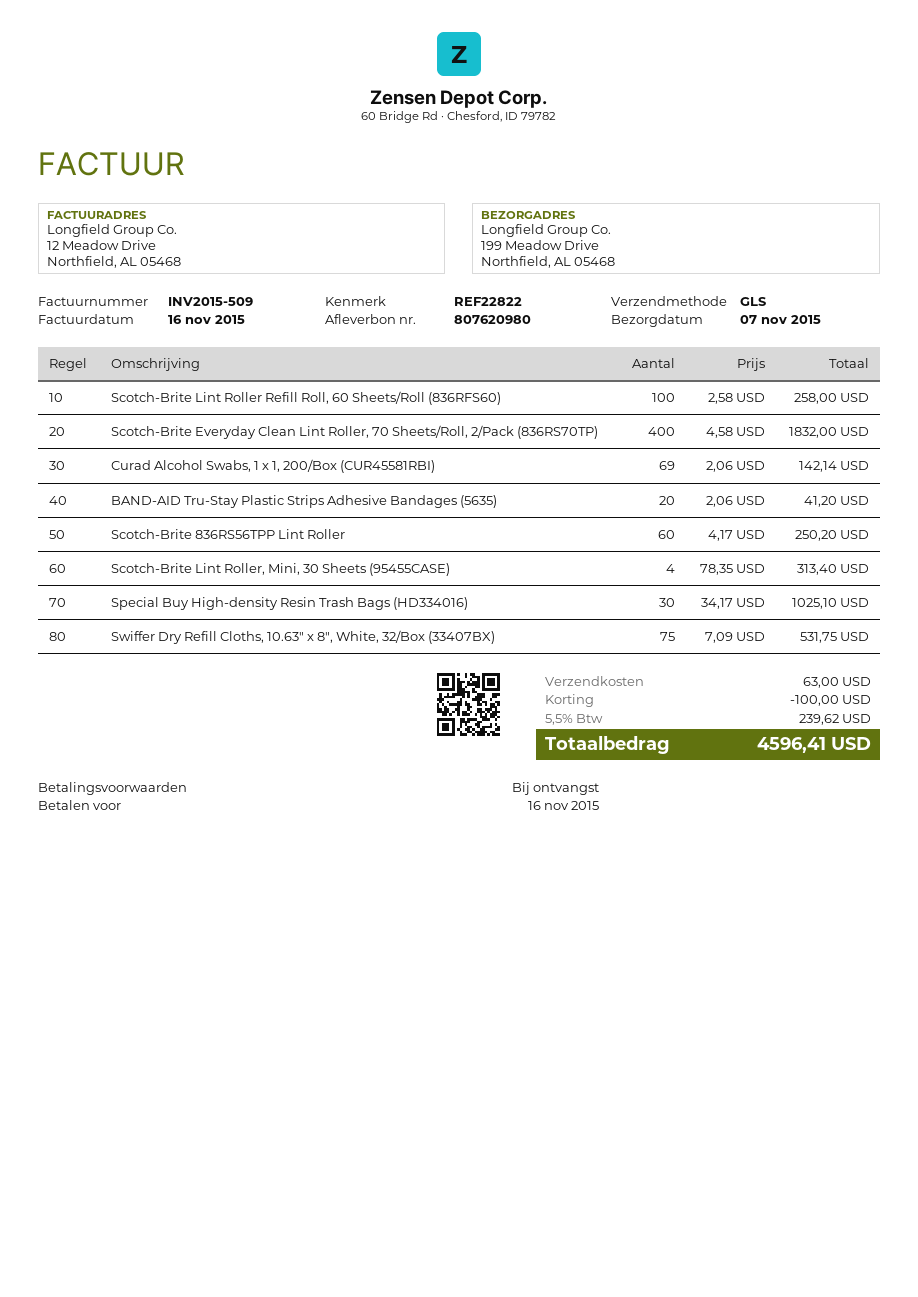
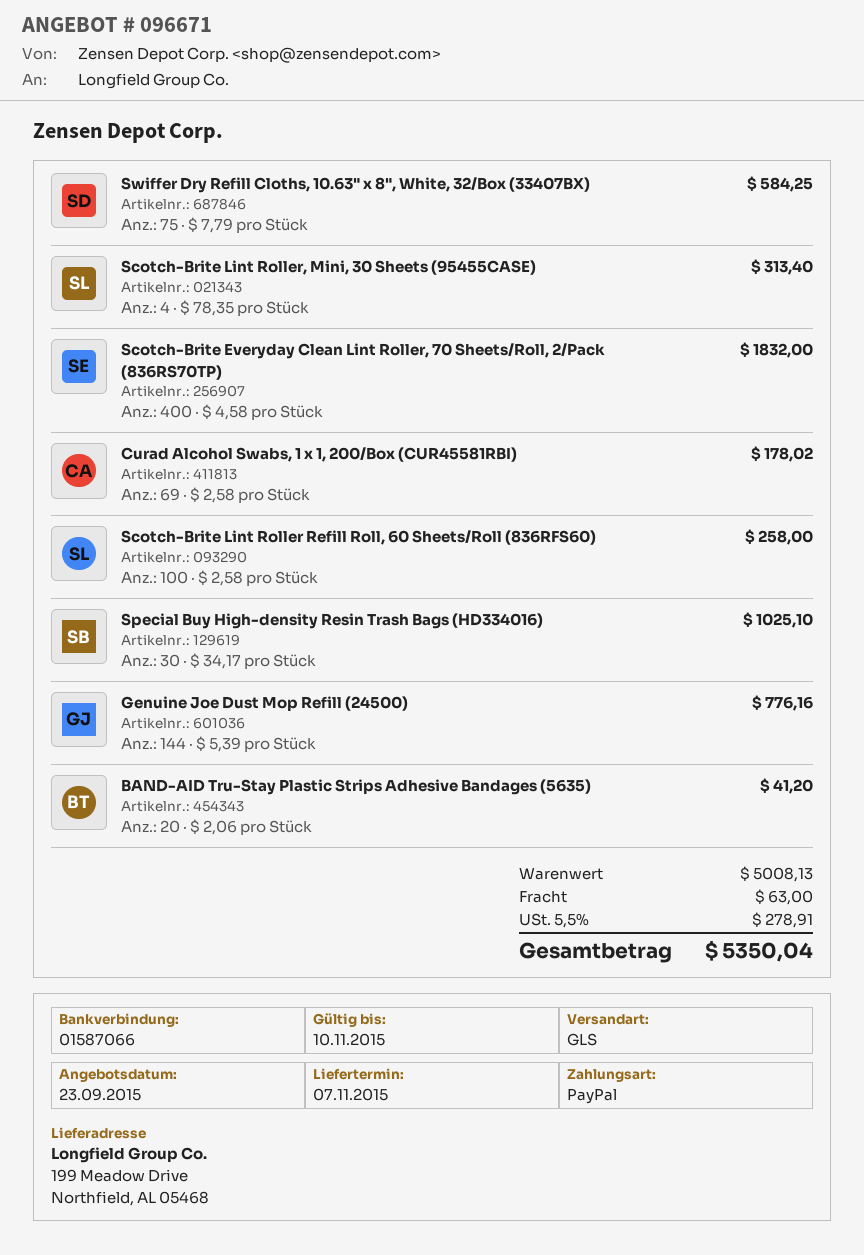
Curad Alcohol Swabs, 1 x 1, 200/Box (CUR45581RBI): 69 x 2.06 = 142.14 -> 69 x 2.58 = 178.02
Scotch-Brite 836RS56TPP Lint Roller: 60 x 4.17 = 250.20 -> none
Swiffer Dry Refill Cloths, 10.63" x 8", White, 32/Box (33407BX): 75 x 7.09 = 531.75 -> 75 x 7.79 = 584.25
Genuine Joe Dust Mop Refill (24500): none -> 144 x 5.39 = 776.16
discount: 100.00 -> none
tax: 5.5% = 239.62 -> 5.5% = 278.91
total: 4596.41 -> 5350.04

